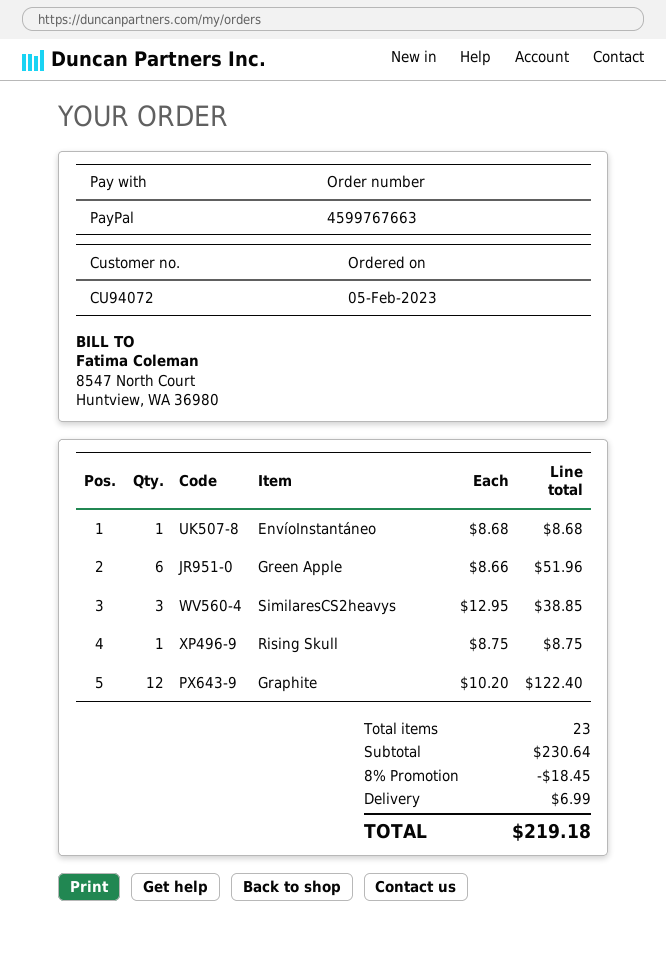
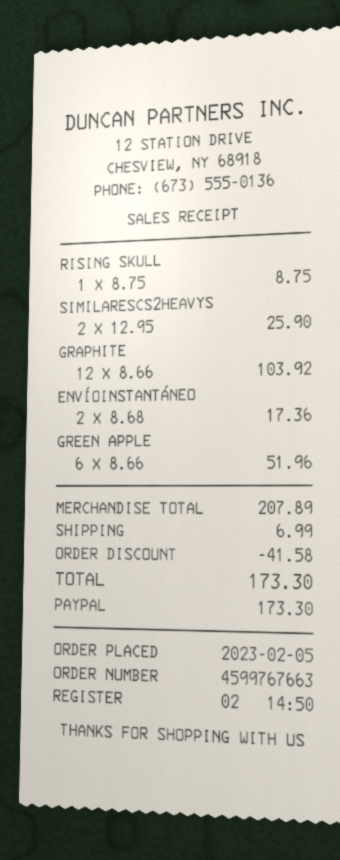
EnvíoInstantáneo: 1 x 8.68 = 8.68 -> 2 x 8.68 = 17.36
SimilaresCS2heavys: 3 x 12.95 = 38.85 -> 2 x 12.95 = 25.90
Graphite: 12 x 10.20 = 122.40 -> 12 x 8.66 = 103.92
subtotal: 230.64 -> 207.89
discount: 18.45 -> 41.58
total: 219.18 -> 173.30

